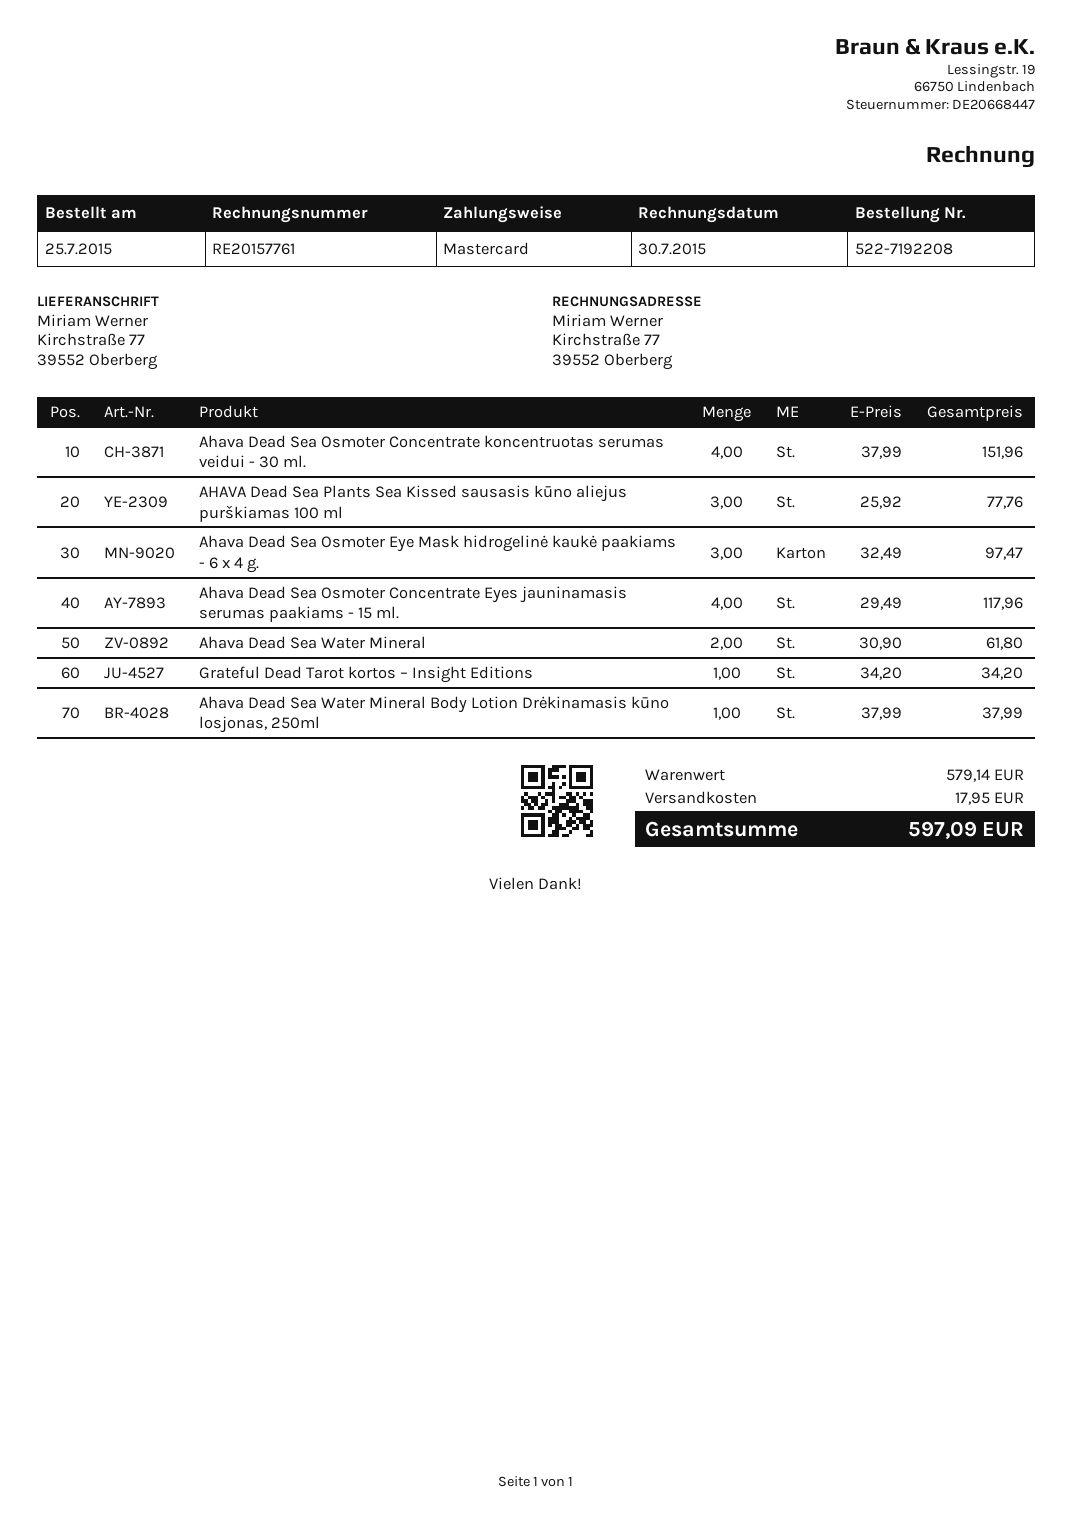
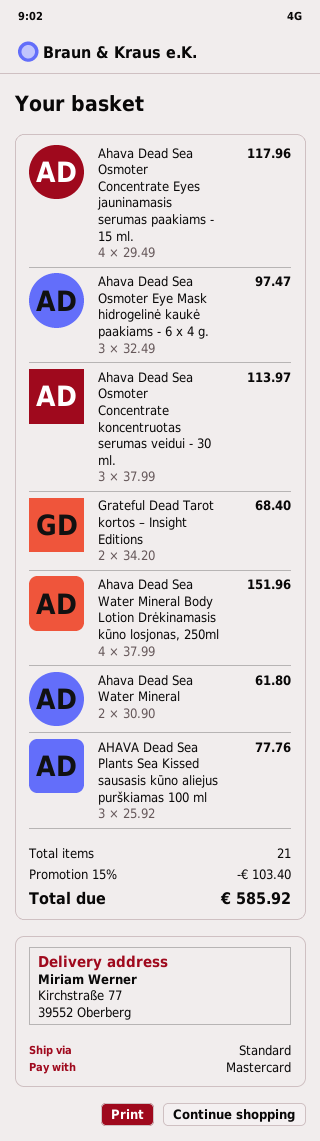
Ahava Dead Sea Osmoter Concentrate koncentruotas serumas veidui - 30 ml.: 4 x 37.99 = 151.96 -> 3 x 37.99 = 113.97
Grateful Dead Tarot kortos – Insight Editions: 1 x 34.20 = 34.20 -> 2 x 34.20 = 68.40
Ahava Dead Sea Water Mineral Body Lotion Drėkinamasis kūno losjonas, 250ml: 1 x 37.99 = 37.99 -> 4 x 37.99 = 151.96
discount: none -> 15% = 103.40
shipping: 17.95 -> none
total: 597.09 -> 585.92

